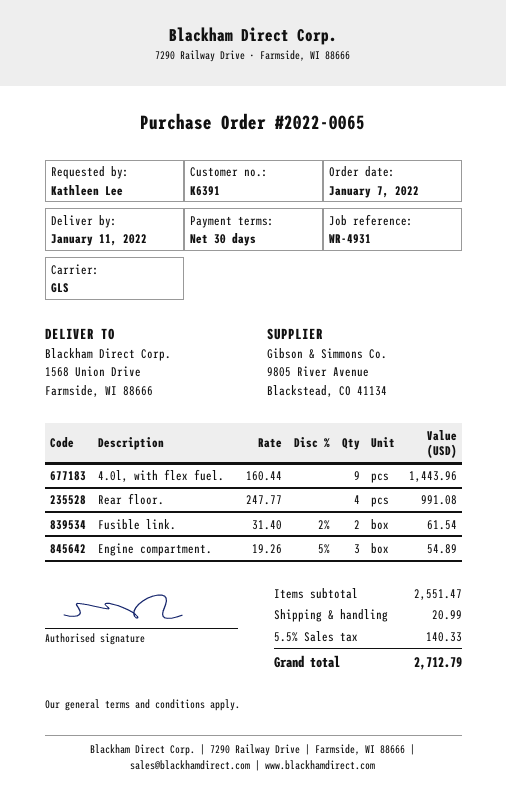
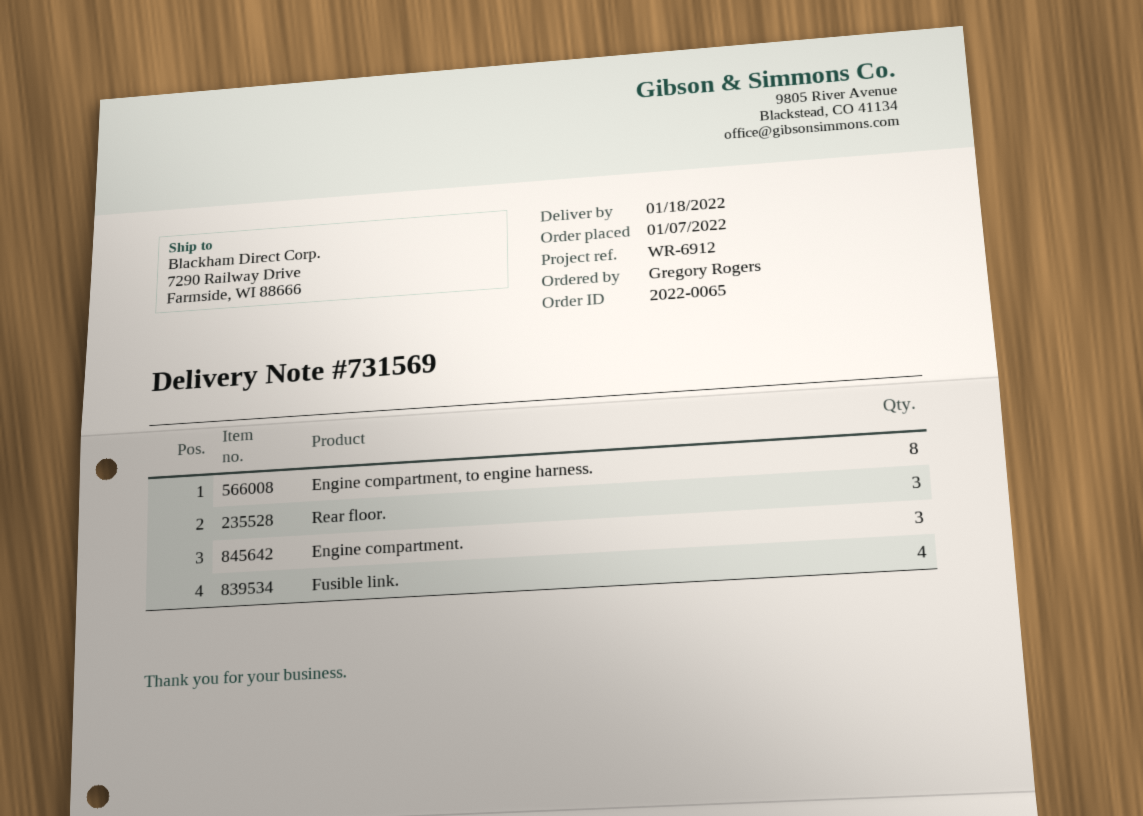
delivery date: 2022-01-11 -> 2022-01-18
reference: WR-4931 -> WR-6912
ordered by: Kathleen Lee -> Gregory Rogers
ship to: 1568 Union Drive, Farmside, WI 88666 -> 7290 Railway Drive, Farmside, WI 88666
4.0l, with flex fuel.: 9 -> none
Rear floor.: 4 -> 3
Fusible link.: 2 -> 4
Engine compartment, to engine harness.: none -> 8

